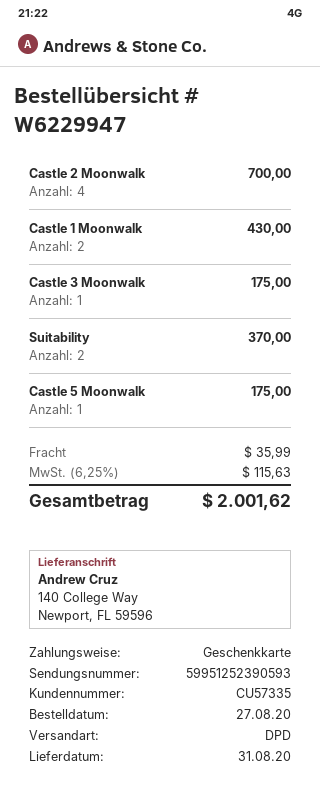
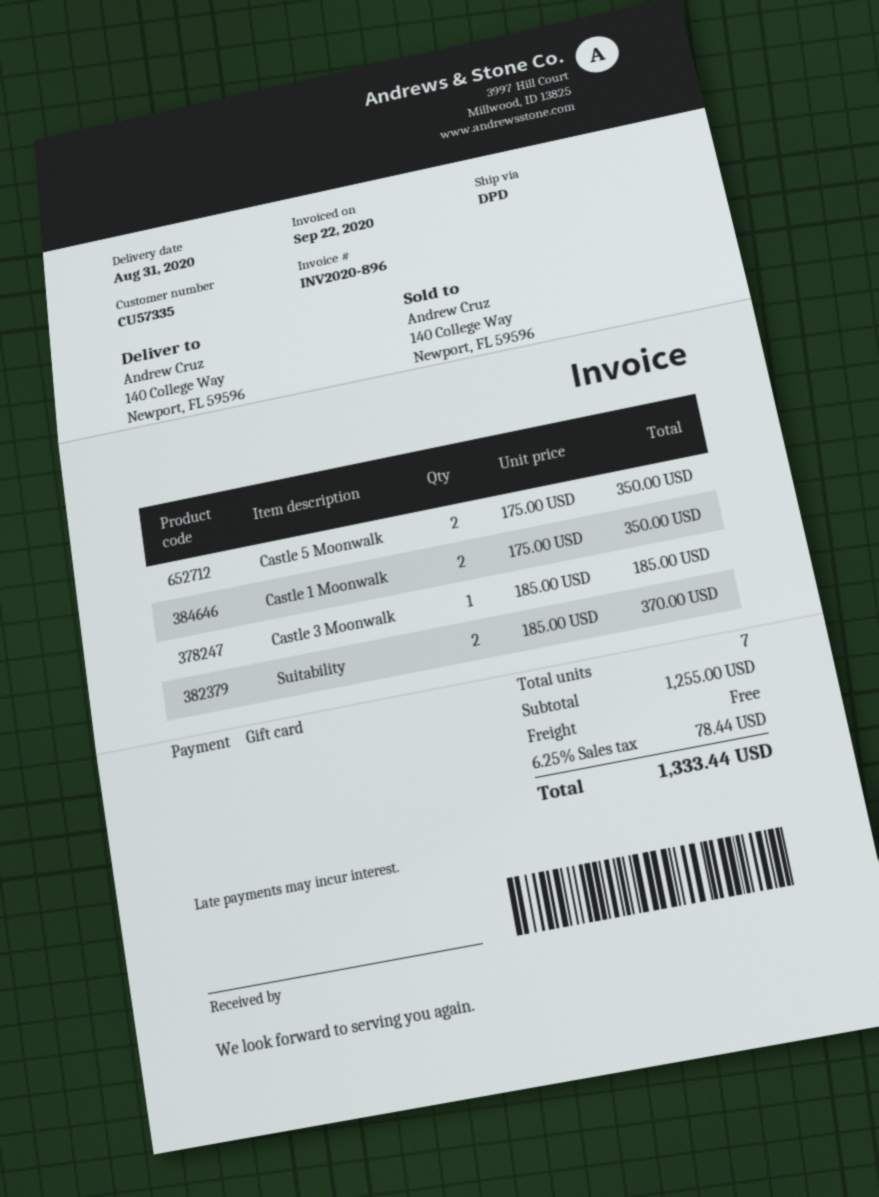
Castle 2 Moonwalk: 4 for 700.00 -> none
Castle 1 Moonwalk: 2 for 430.00 -> 2 for 350.00
Castle 3 Moonwalk: 1 for 175.00 -> 1 for 185.00
Castle 5 Moonwalk: 1 for 175.00 -> 2 for 350.00
shipping: 35.99 -> 0.00
tax: 6.25% = 115.63 -> 6.25% = 78.44
total: 2001.62 -> 1333.44

